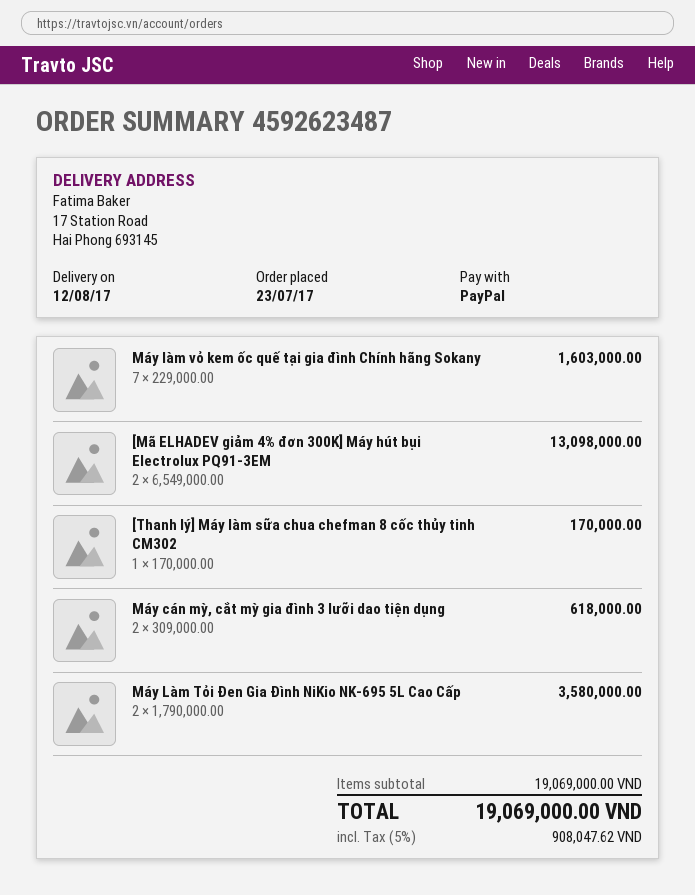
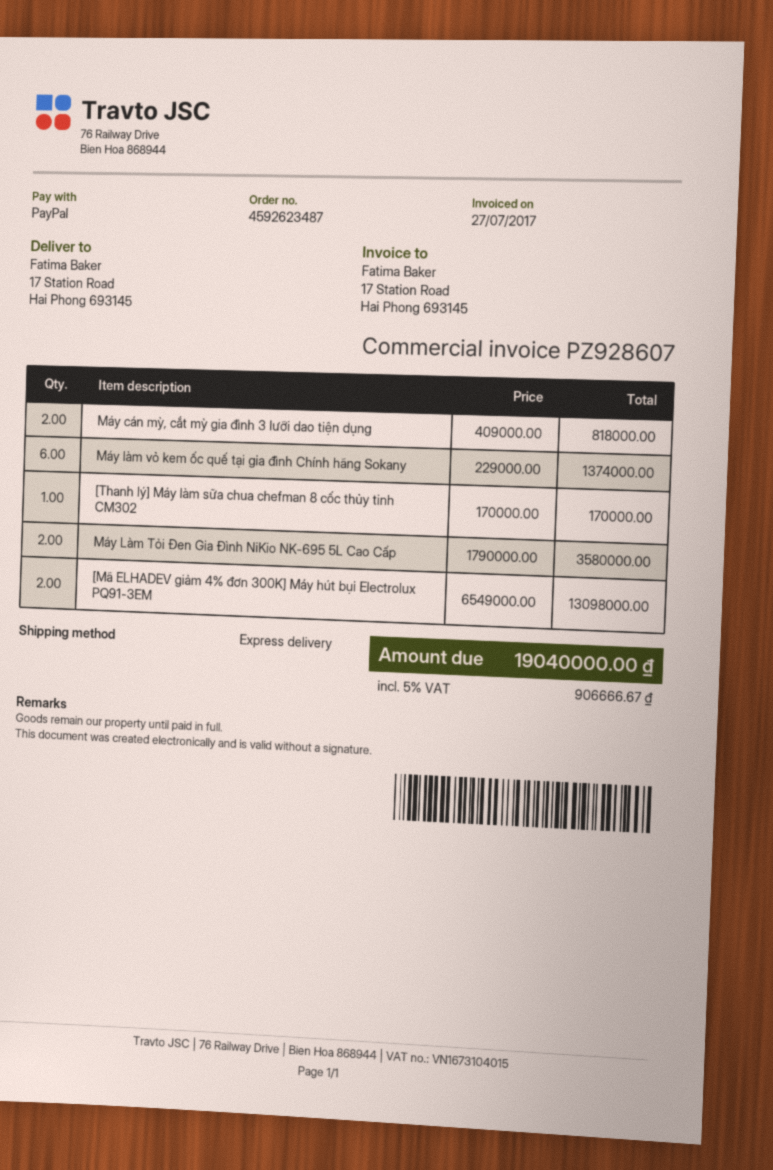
Máy làm vỏ kem ốc quế tại gia đình Chính hãng Sokany: 7 x 229000.00 = 1603000.00 -> 6 x 229000.00 = 1374000.00
Máy cán mỳ, cắt mỳ gia đình 3 lưỡi dao tiện dụng: 2 x 309000.00 = 618000.00 -> 2 x 409000.00 = 818000.00
tax: 5% = 908047.62 -> 5% = 906666.67
total: 19069000.00 -> 19040000.00

